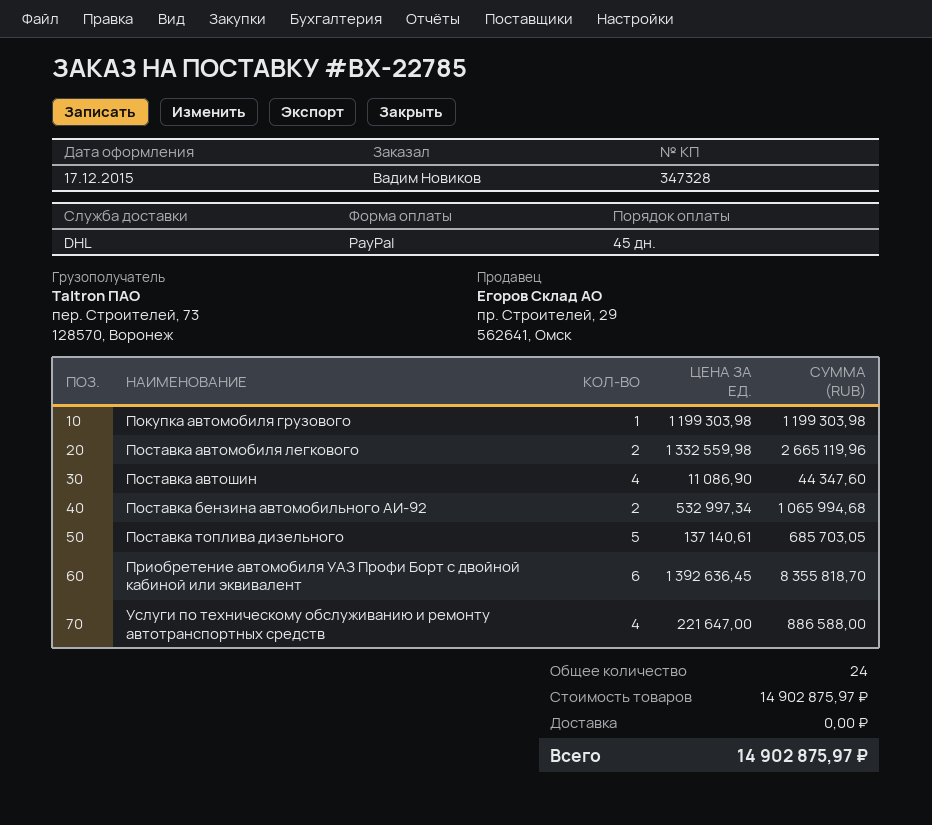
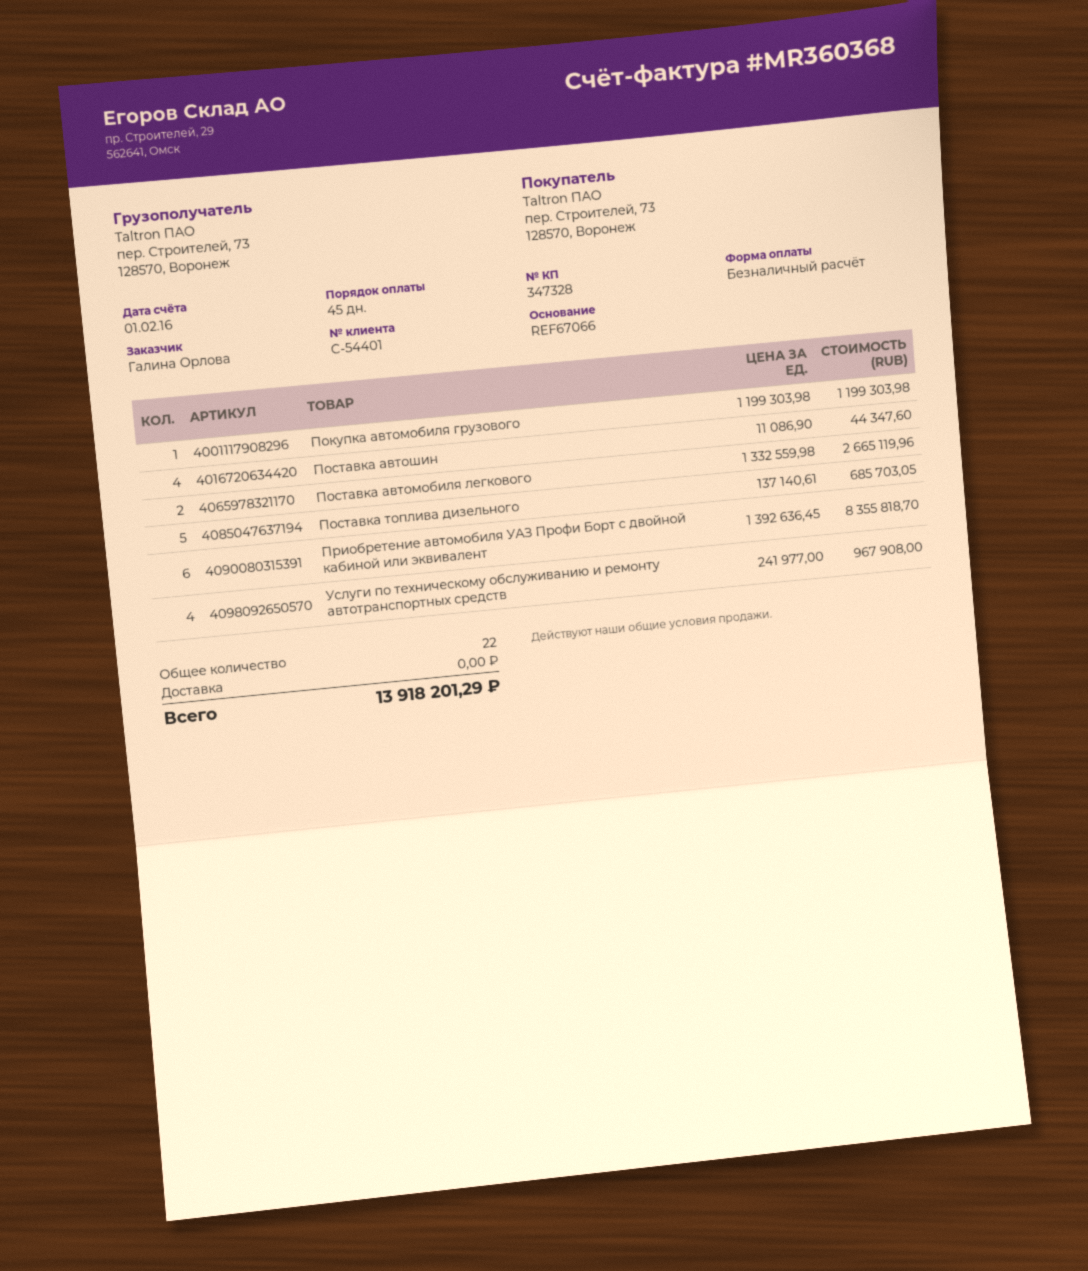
ordered by: Вадим Новиков -> Галина Орлова
payment method: PayPal -> bank transfer
Поставка бензина автомобильного АИ-92: 2 x 532997.34 = 1065994.68 -> none
Услуги по техническому обслуживанию и ремонту автотранспортных средств: 4 x 221647.00 = 886588.00 -> 4 x 241977.00 = 967908.00
total quantity: 24 -> 22
total: 14902875.97 -> 13918201.29

